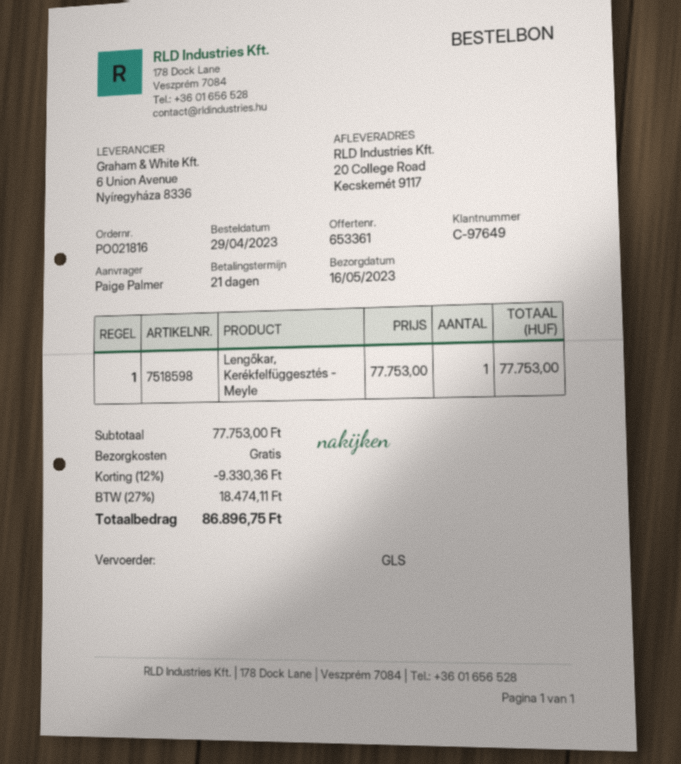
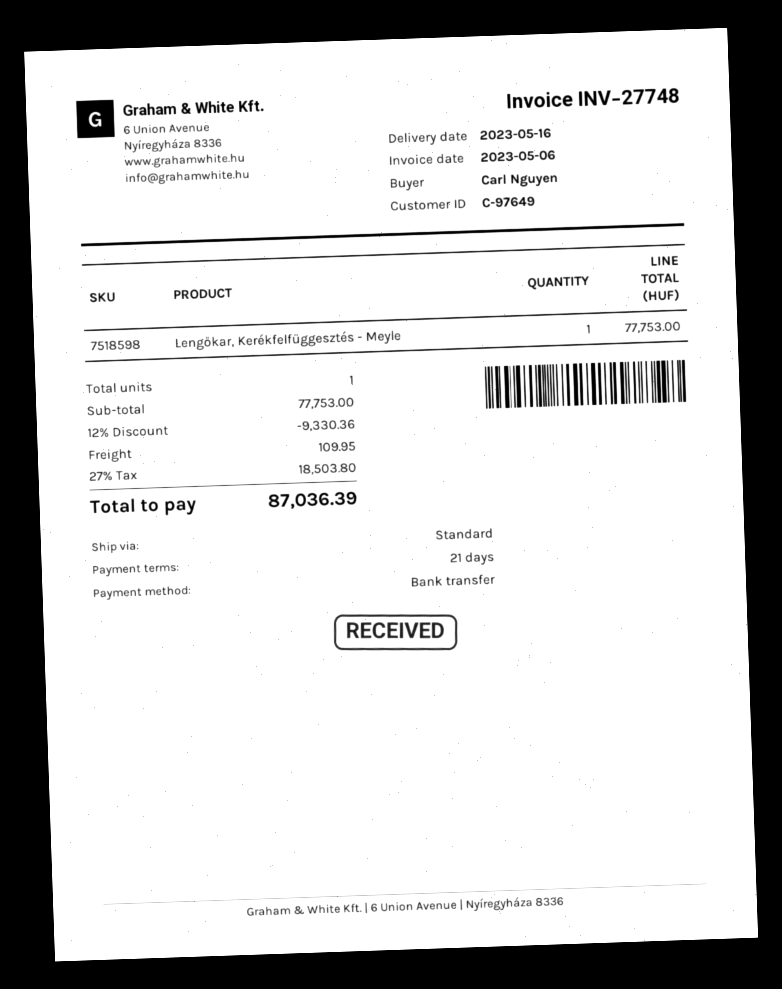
ordered by: Paige Palmer -> Carl Nguyen
shipping method: GLS -> standard
shipping: 0.00 -> 109.95
tax: 27% = 18474.11 -> 27% = 18503.80
total: 86896.75 -> 87036.39

